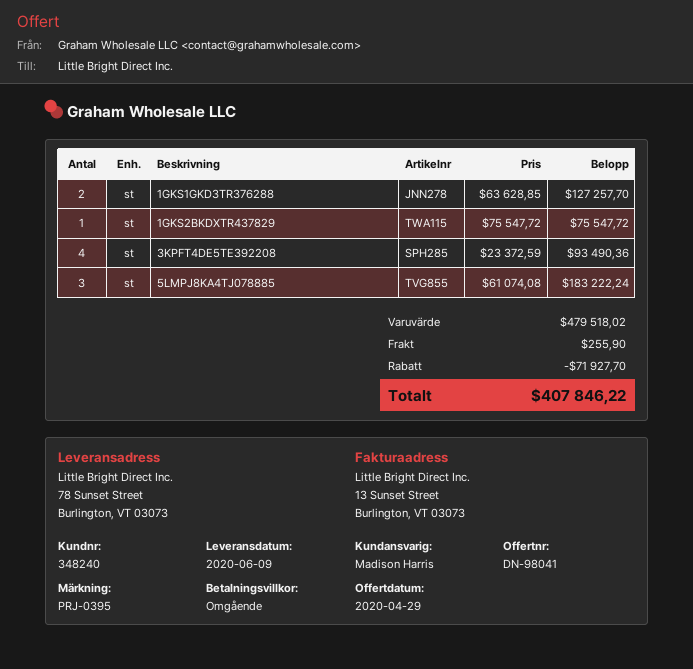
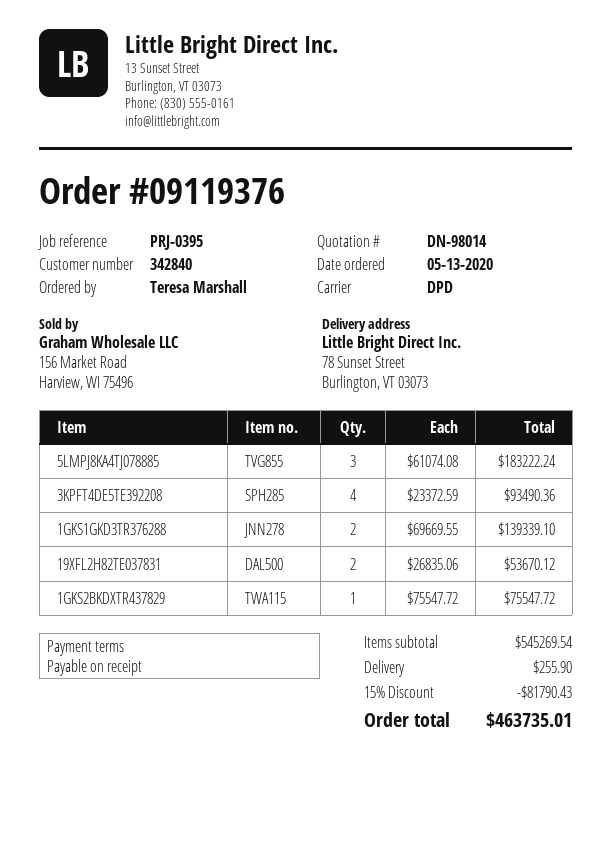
quote number: DN-98041 -> DN-98014
customer number: 348240 -> 342840
1GKS1GKD3TR376288: 2 x 63628.85 = 127257.70 -> 2 x 69669.55 = 139339.10
19XFL2H82TE037831: none -> 2 x 26835.06 = 53670.12
subtotal: 479518.02 -> 545269.54
discount: 71927.70 -> 81790.43
total: 407846.22 -> 463735.01

